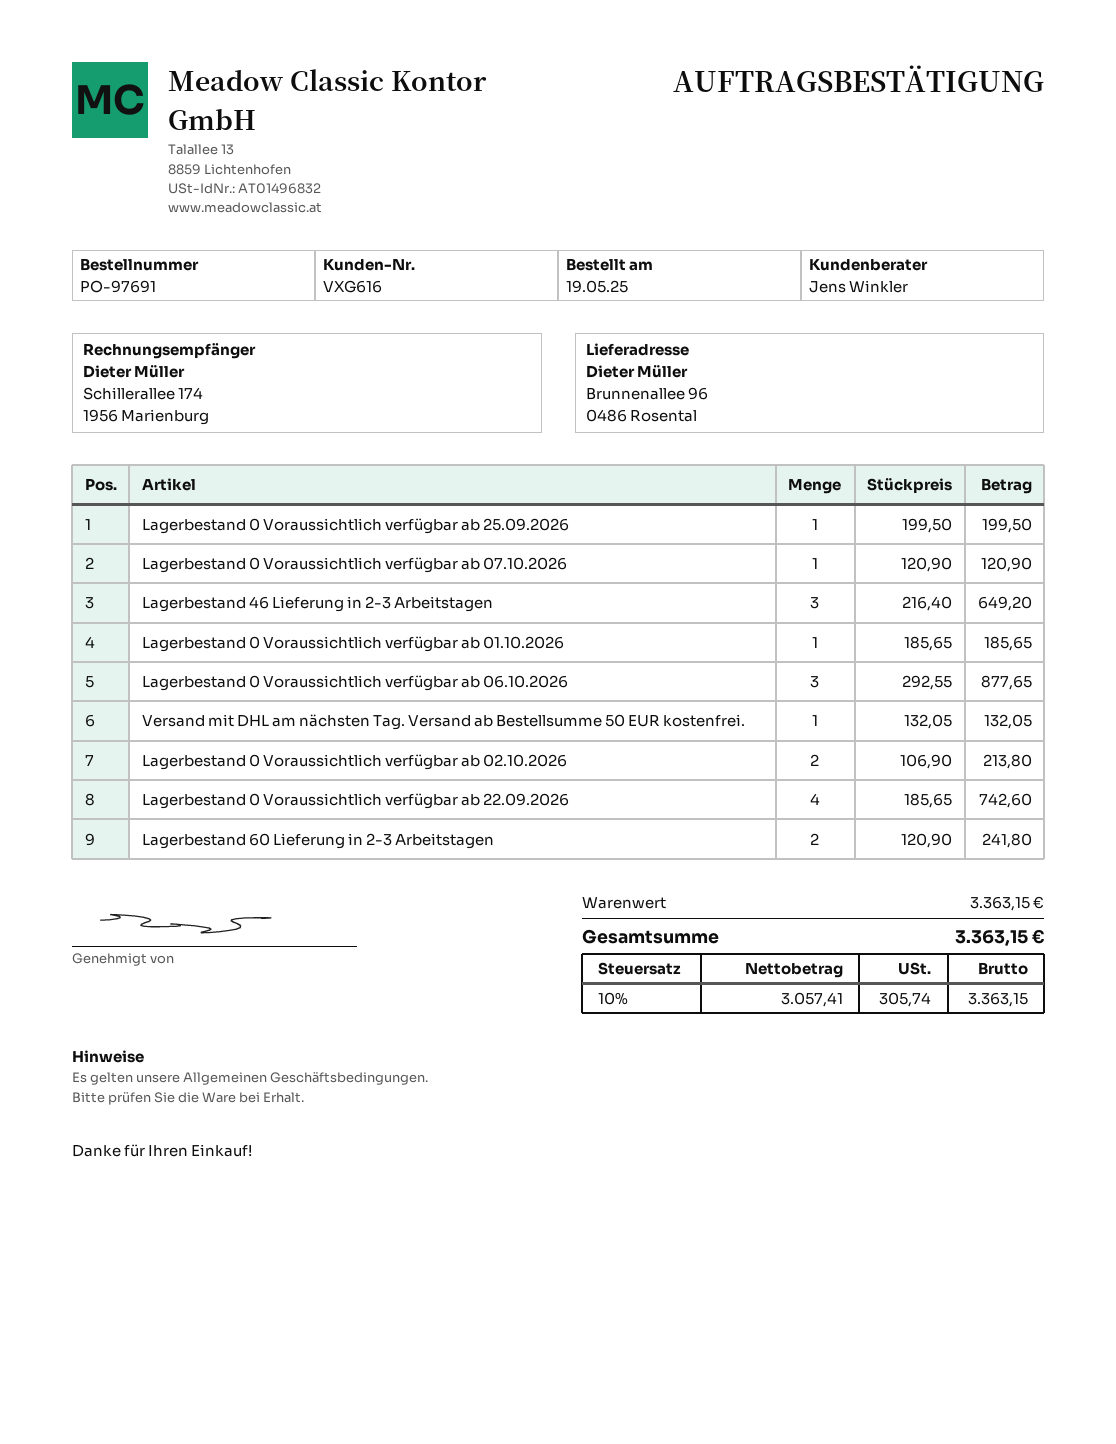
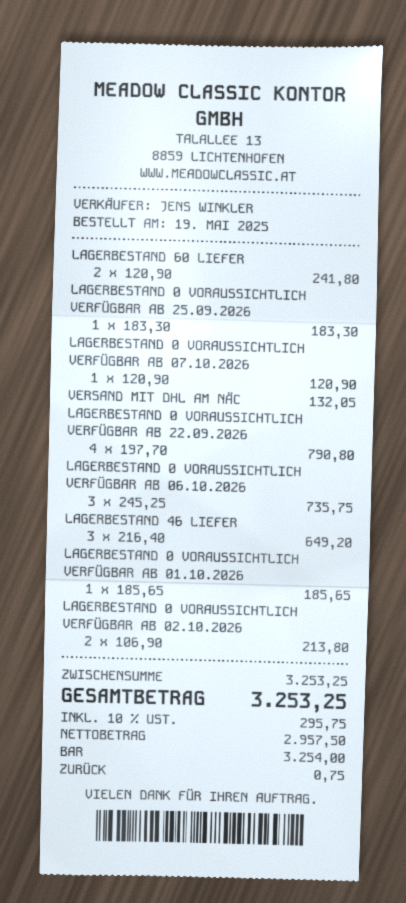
Lagerbestand 0 Voraussichtlich verfügbar ab 25.09.2026: 1 x 199.50 = 199.50 -> 1 x 183.30 = 183.30
Lagerbestand 0 Voraussichtlich verfügbar ab 06.10.2026: 3 x 292.55 = 877.65 -> 3 x 245.25 = 735.75
Lagerbestand 0 Voraussichtlich verfügbar ab 22.09.2026: 4 x 185.65 = 742.60 -> 4 x 197.70 = 790.80
subtotal: 3363.15 -> 3253.25
net: 3057.41 -> 2957.50
tax: 10% = 305.74 -> 10% = 295.75
total: 3363.15 -> 3253.25

